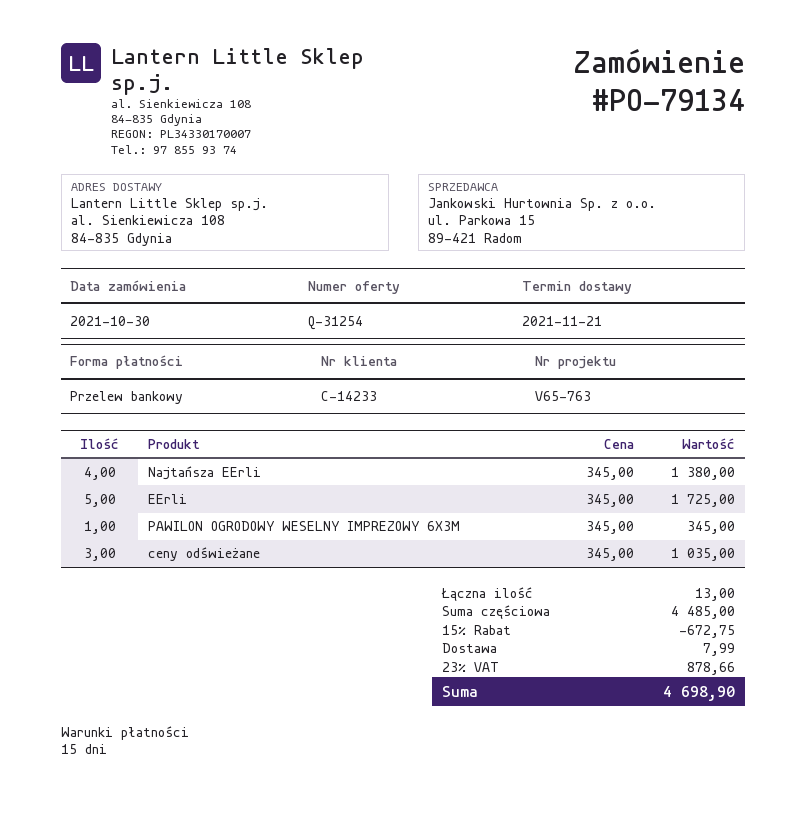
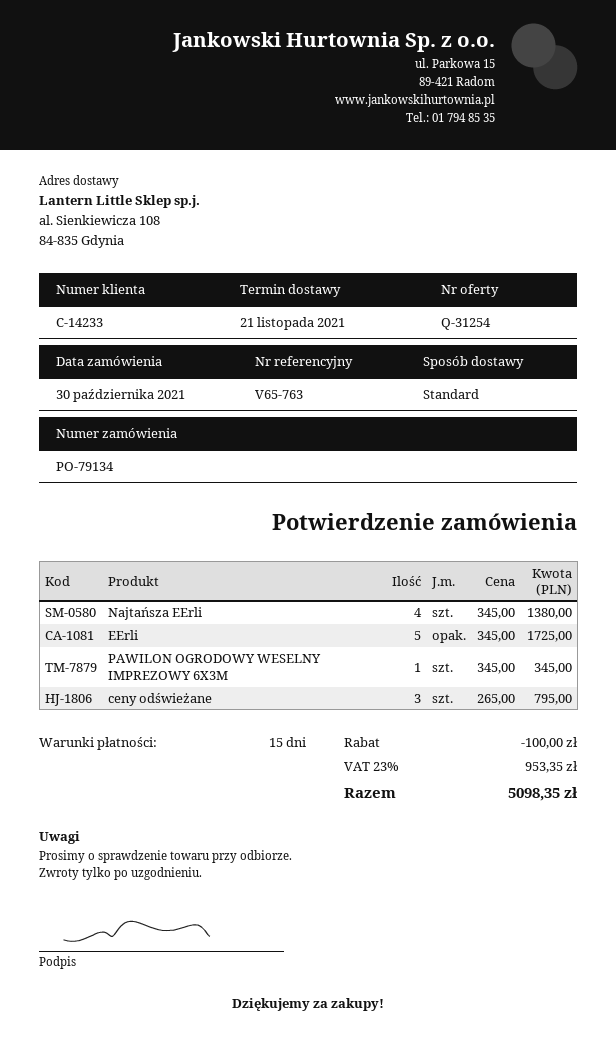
ceny odświeżane: 3 x 345.00 = 1035.00 -> 3 x 265.00 = 795.00
discount: 672.75 -> 100.00
shipping: 7.99 -> none
tax: 23% = 878.66 -> 23% = 953.35
total: 4698.90 -> 5098.35

